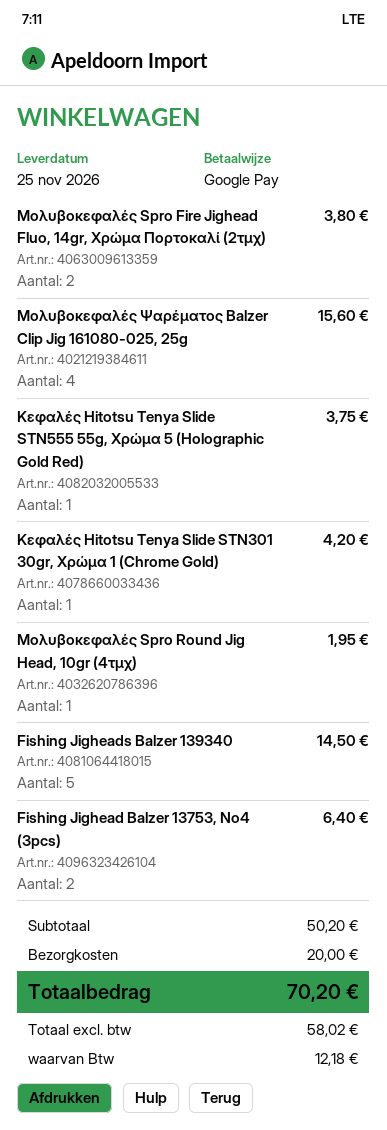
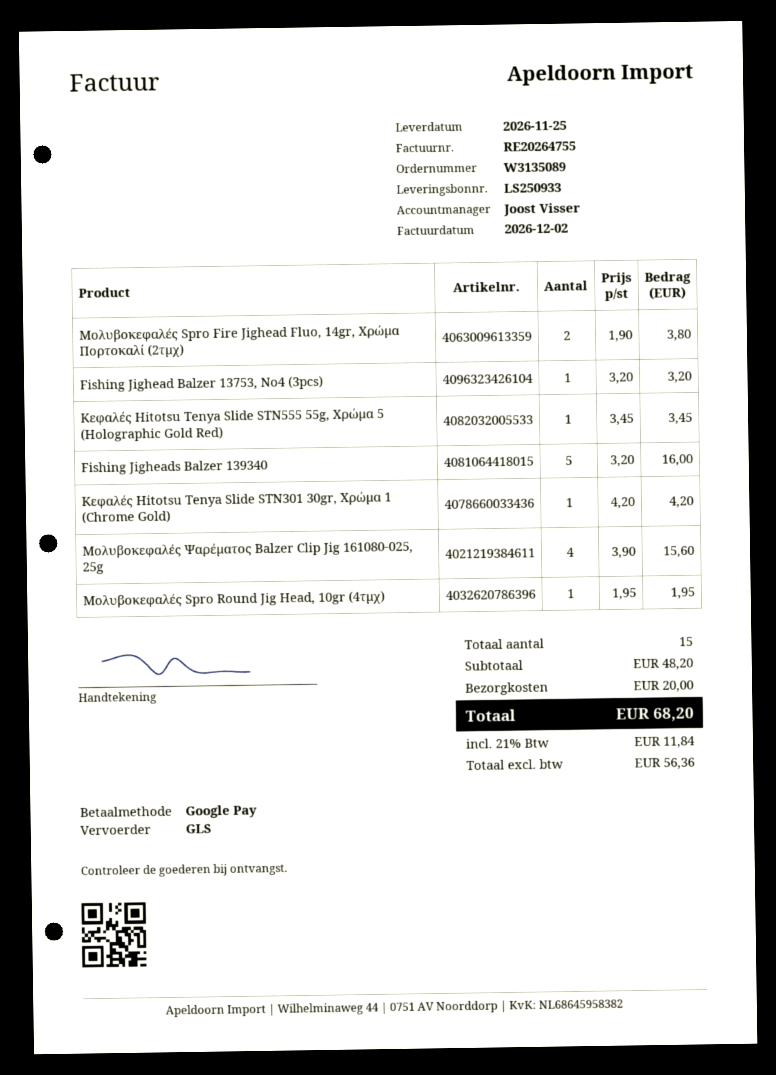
Κεφαλές Hitotsu Tenya Slide STN555 55g, Χρώμα 5 (Holographic Gold Red): 1 for 3.75 -> 1 for 3.45
Fishing Jigheads Balzer 139340: 5 for 14.50 -> 5 for 16.00
Fishing Jighead Balzer 13753, No4 (3pcs): 2 for 6.40 -> 1 for 3.20
subtotal: 50.20 -> 48.20
net: 58.02 -> 56.36
tax: 12.18 -> 11.84
total: 70.20 -> 68.20

